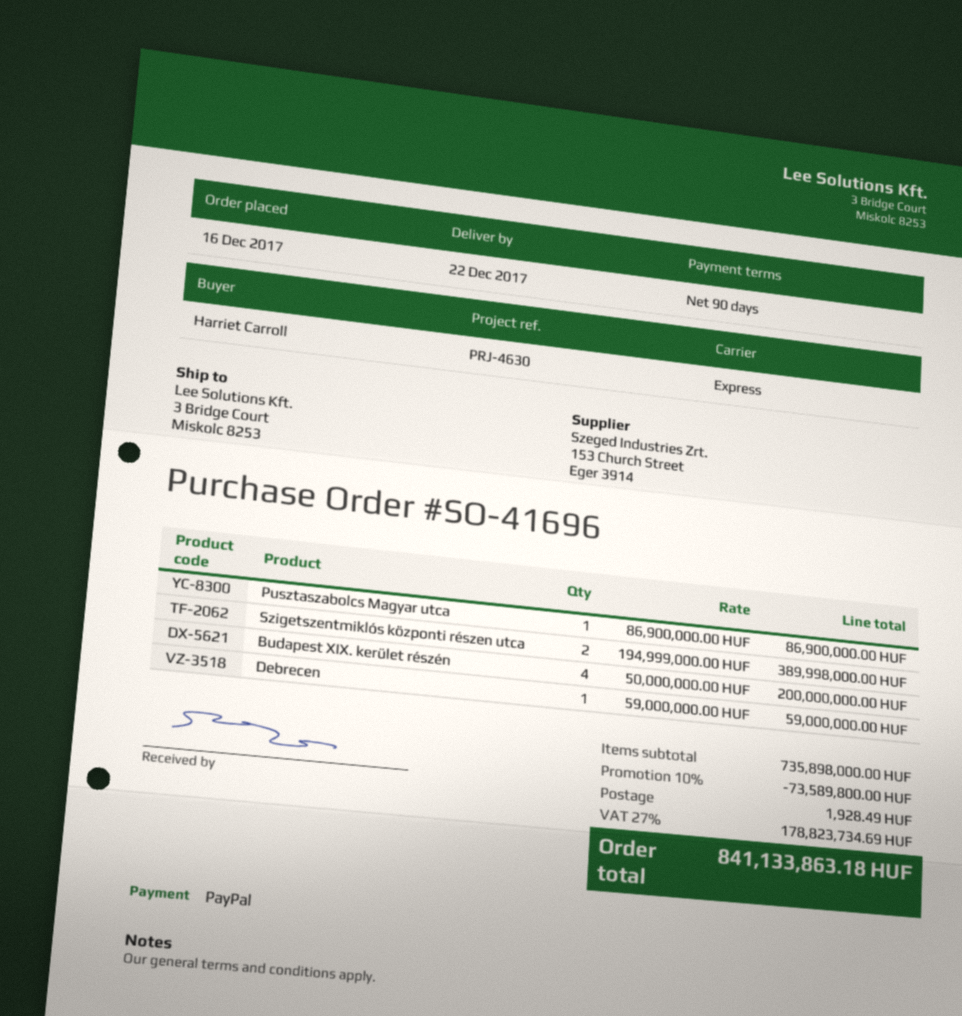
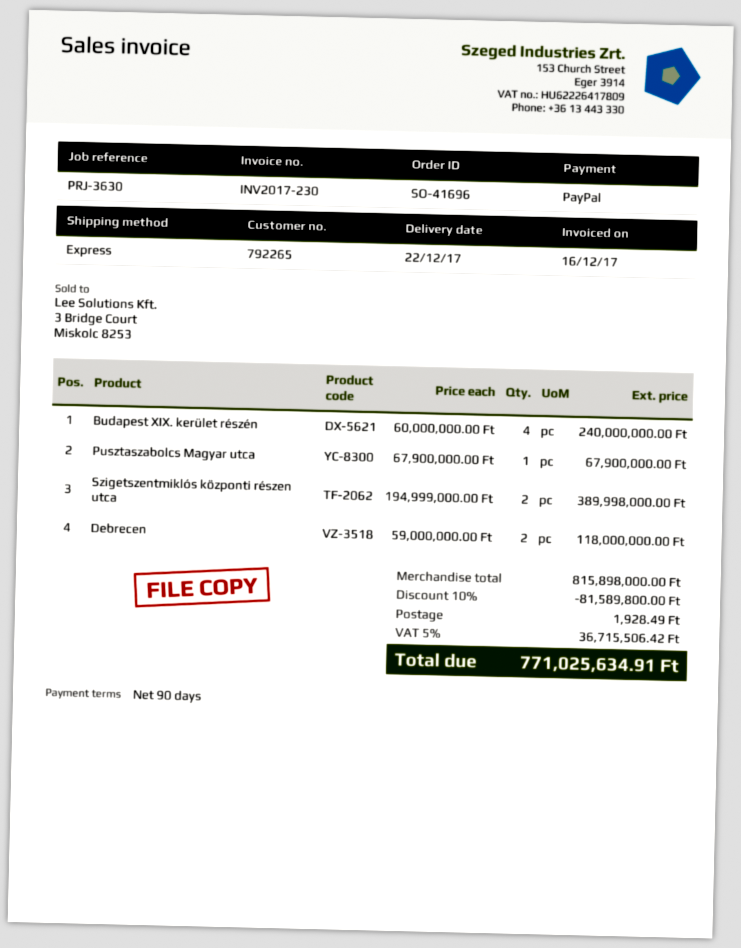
reference: PRJ-4630 -> PRJ-3630
Pusztaszabolcs Magyar utca: 1 x 86900000.00 = 86900000.00 -> 1 x 67900000.00 = 67900000.00
Budapest XIX. kerület részén: 4 x 50000000.00 = 200000000.00 -> 4 x 60000000.00 = 240000000.00
Debrecen: 1 x 59000000.00 = 59000000.00 -> 2 x 59000000.00 = 118000000.00
subtotal: 735898000.00 -> 815898000.00
discount: 10% = 73589800.00 -> 10% = 81589800.00
tax: 27% = 178823734.69 -> 5% = 36715506.42
total: 841133863.18 -> 771025634.91

